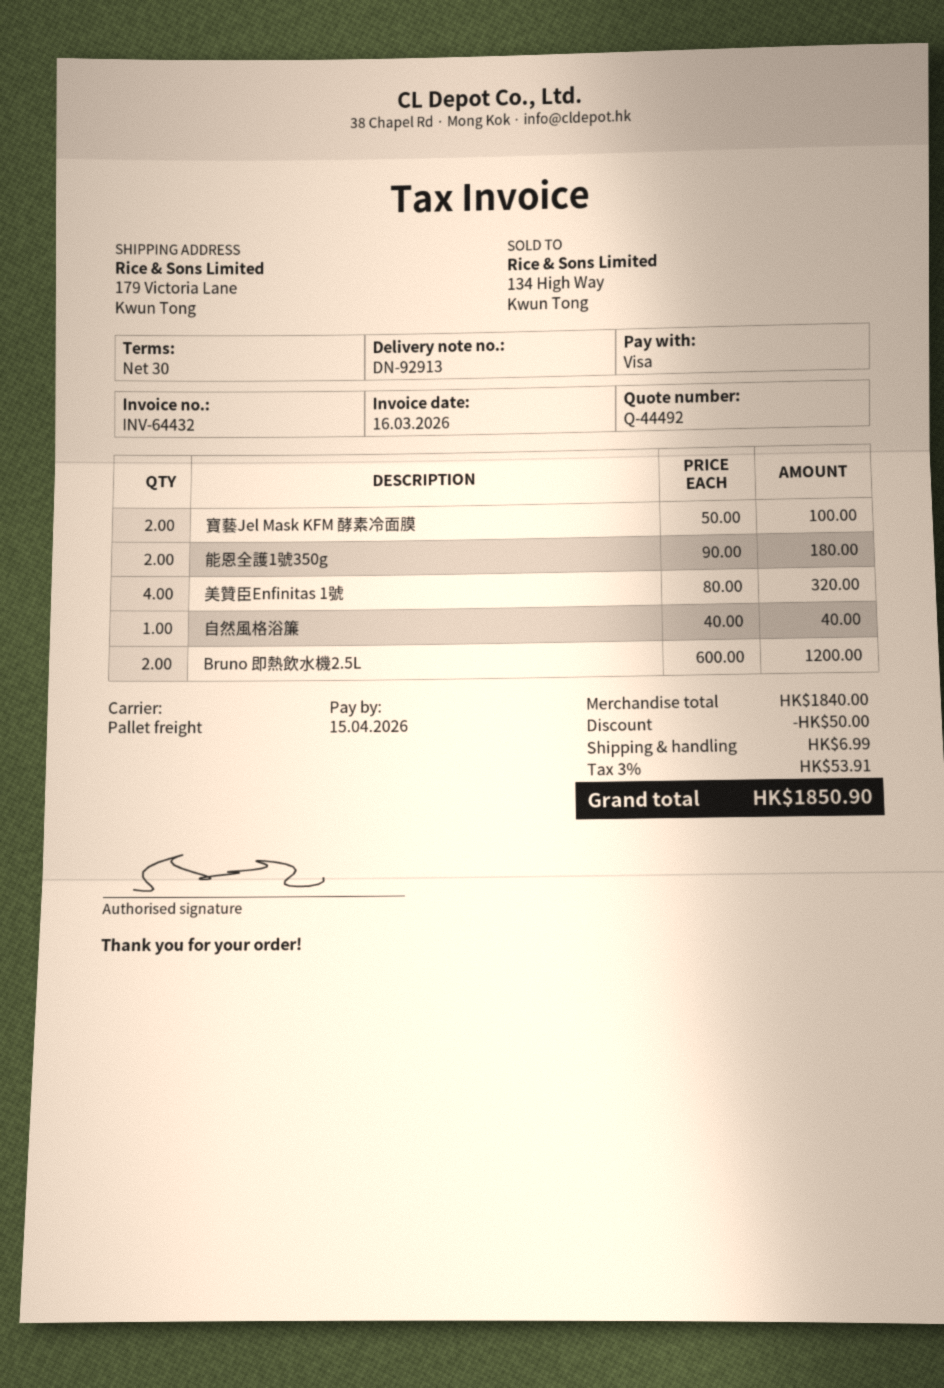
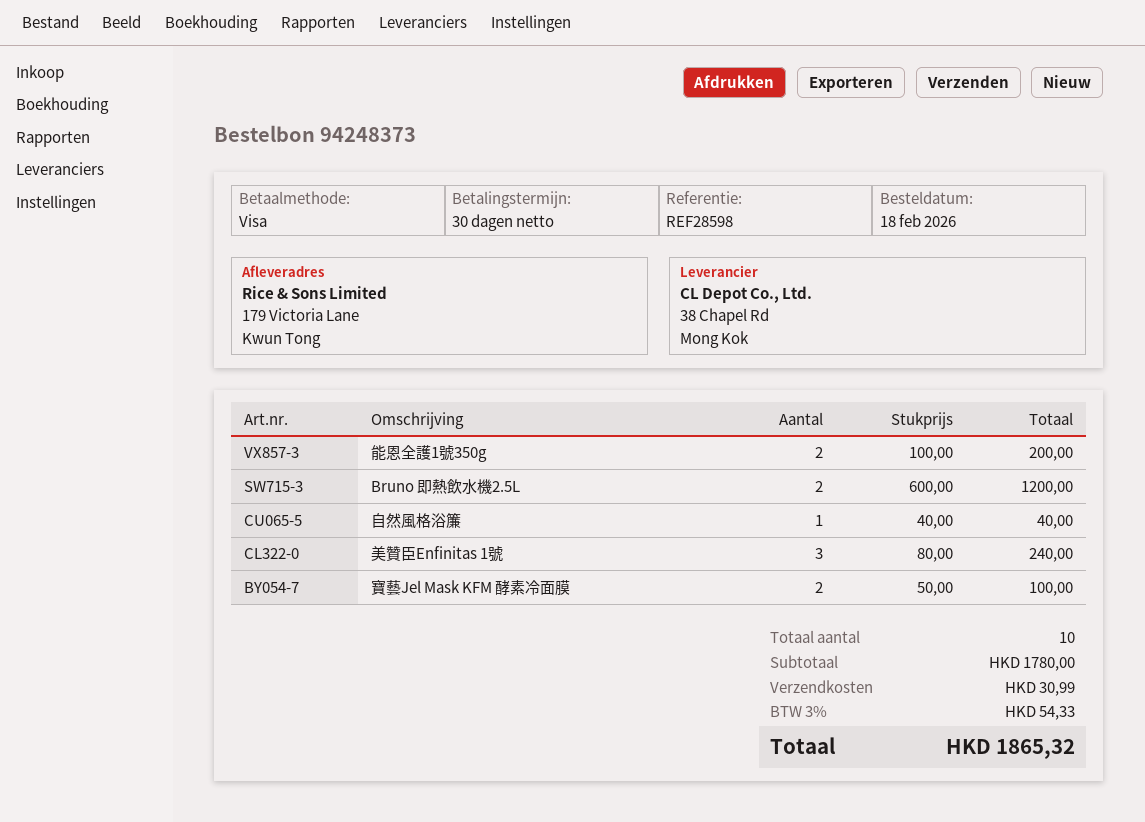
能恩全護1號350g: 2 x 90.00 = 180.00 -> 2 x 100.00 = 200.00
美贊臣Enfinitas 1號: 4 x 80.00 = 320.00 -> 3 x 80.00 = 240.00
subtotal: 1840.00 -> 1780.00
discount: 50.00 -> none
shipping: 6.99 -> 30.99
tax: 3% = 53.91 -> 3% = 54.33
total: 1850.90 -> 1865.32

